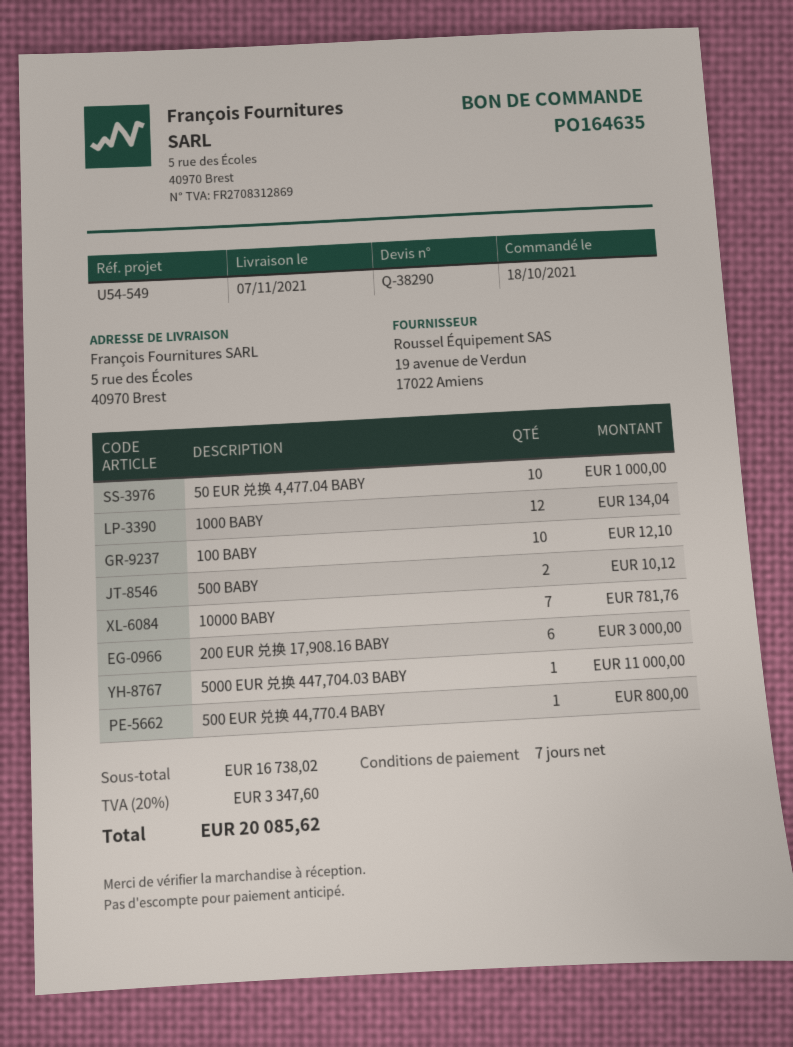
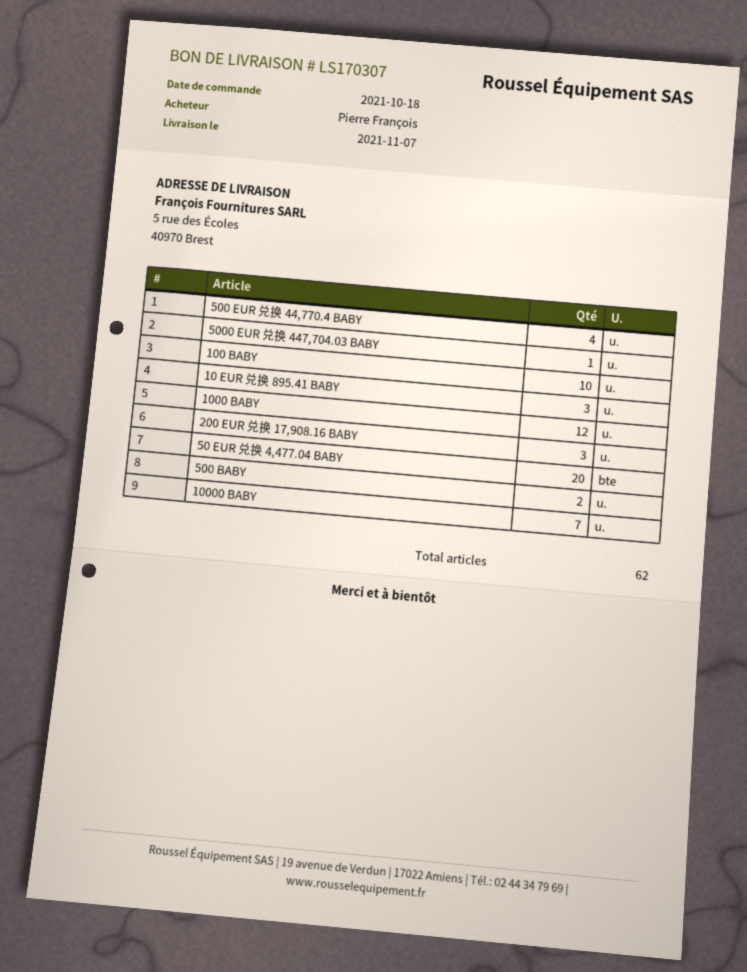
50 EUR 兑换 4,477.04 BABY: 10 -> 20
200 EUR 兑换 17,908.16 BABY: 6 -> 3
500 EUR 兑换 44,770.4 BABY: 1 -> 4
10 EUR 兑换 895.41 BABY: none -> 3

